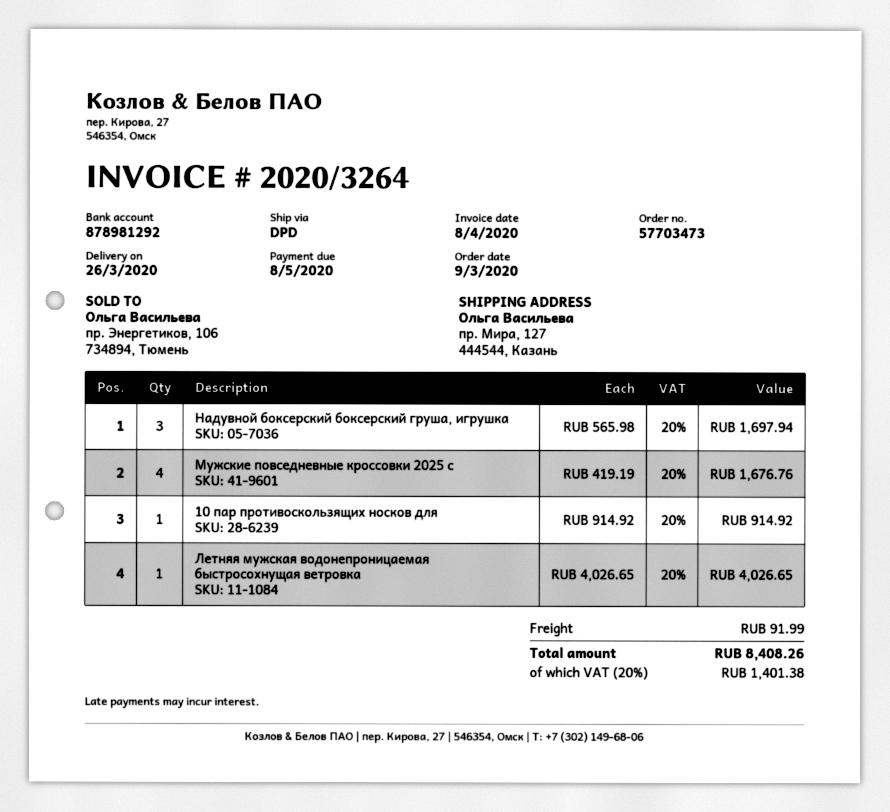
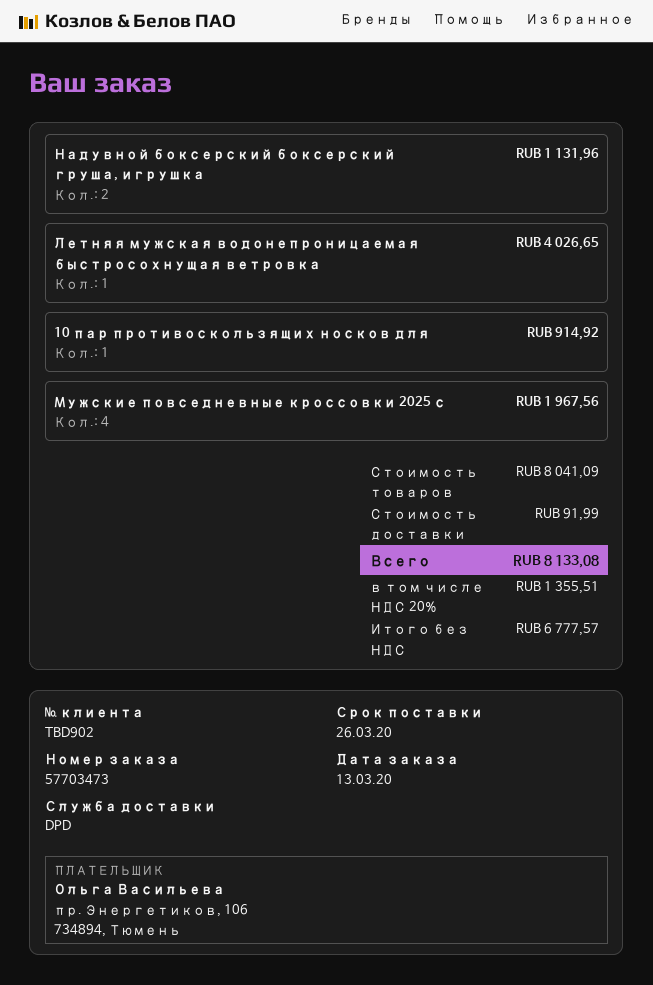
order date: 2020-03-09 -> 2020-03-13
Надувной боксерский боксерский груша, игрушка: 3 for 1697.94 -> 2 for 1131.96
Мужские повседневные кроссовки 2025 с: 4 for 1676.76 -> 4 for 1967.56
tax: 20% = 1401.38 -> 20% = 1355.51
total: 8408.26 -> 8133.08

